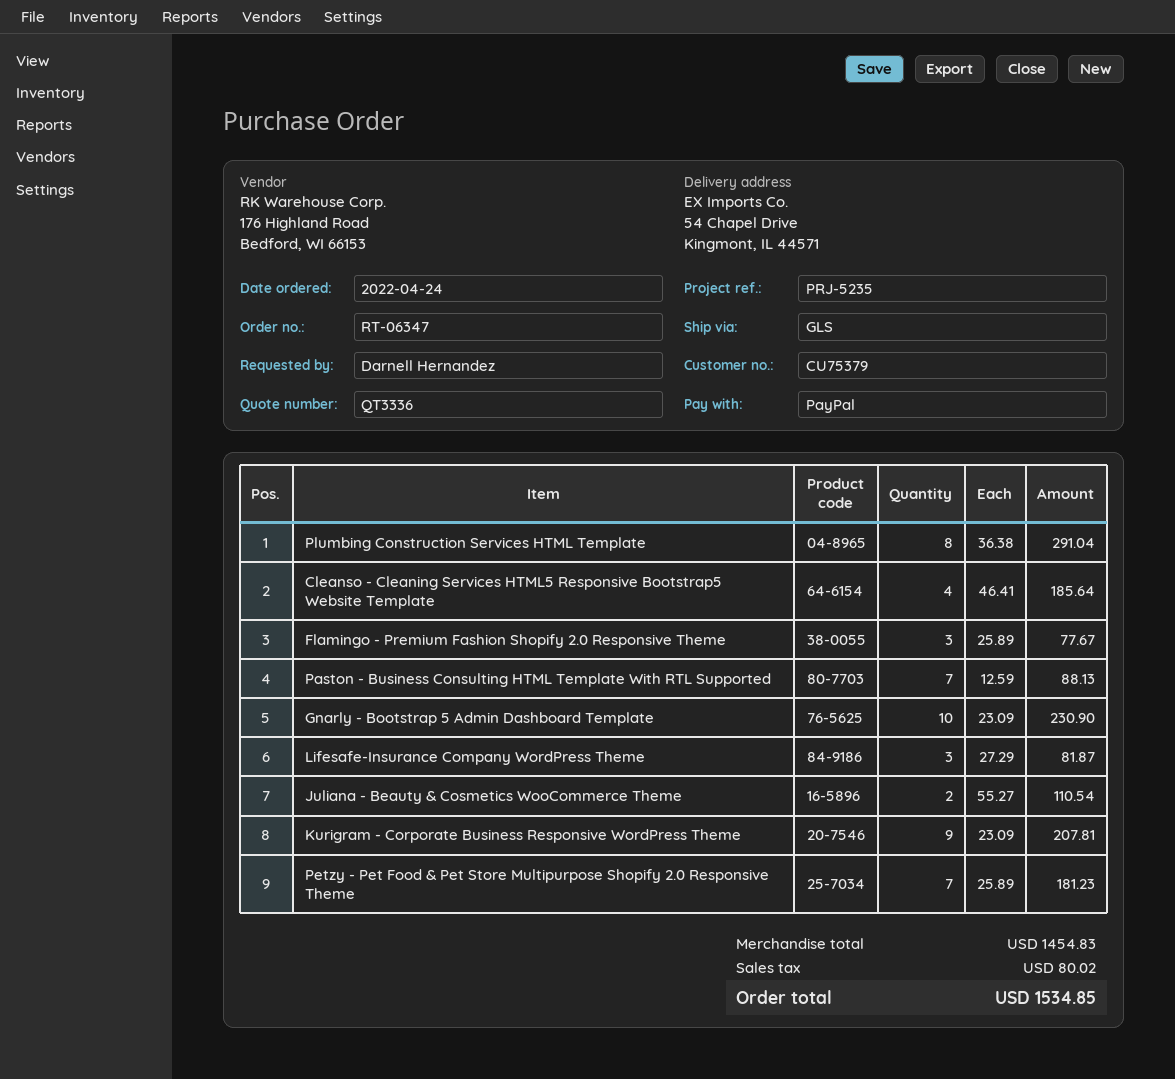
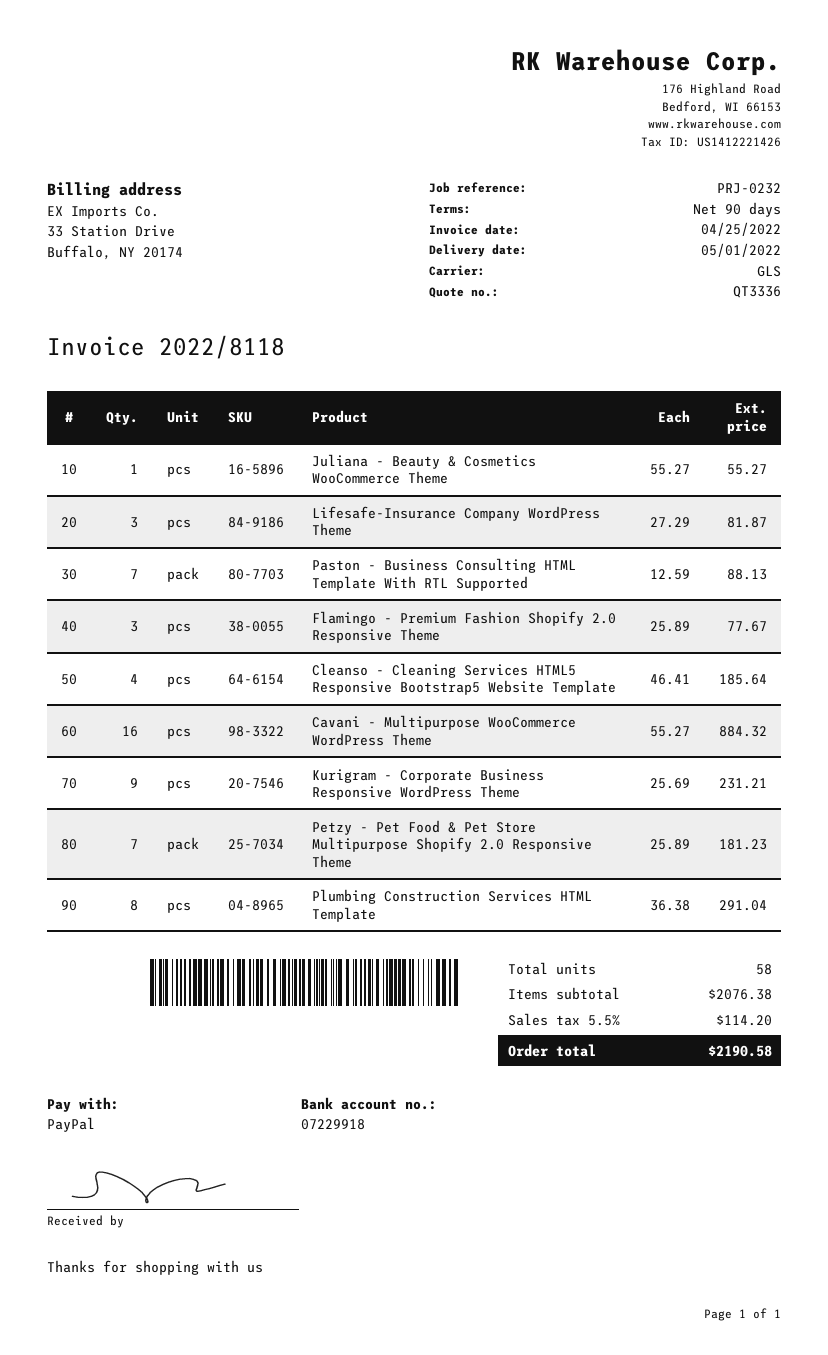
reference: PRJ-5235 -> PRJ-0232
Gnarly - Bootstrap 5 Admin Dashboard Template: 10 x 23.09 = 230.90 -> none
Juliana - Beauty & Cosmetics WooCommerce Theme: 2 x 55.27 = 110.54 -> 1 x 55.27 = 55.27
Kurigram - Corporate Business Responsive WordPress Theme: 9 x 23.09 = 207.81 -> 9 x 25.69 = 231.21
Cavani - Multipurpose WooCommerce WordPress Theme: none -> 16 x 55.27 = 884.32
subtotal: 1454.83 -> 2076.38
tax: 80.02 -> 114.20
total: 1534.85 -> 2190.58

